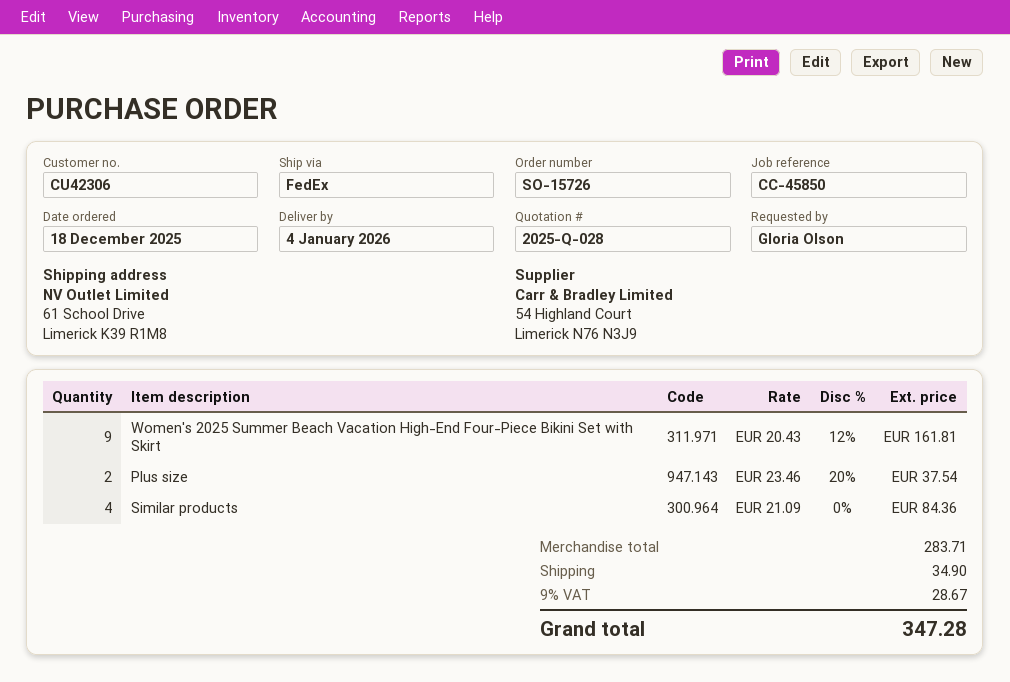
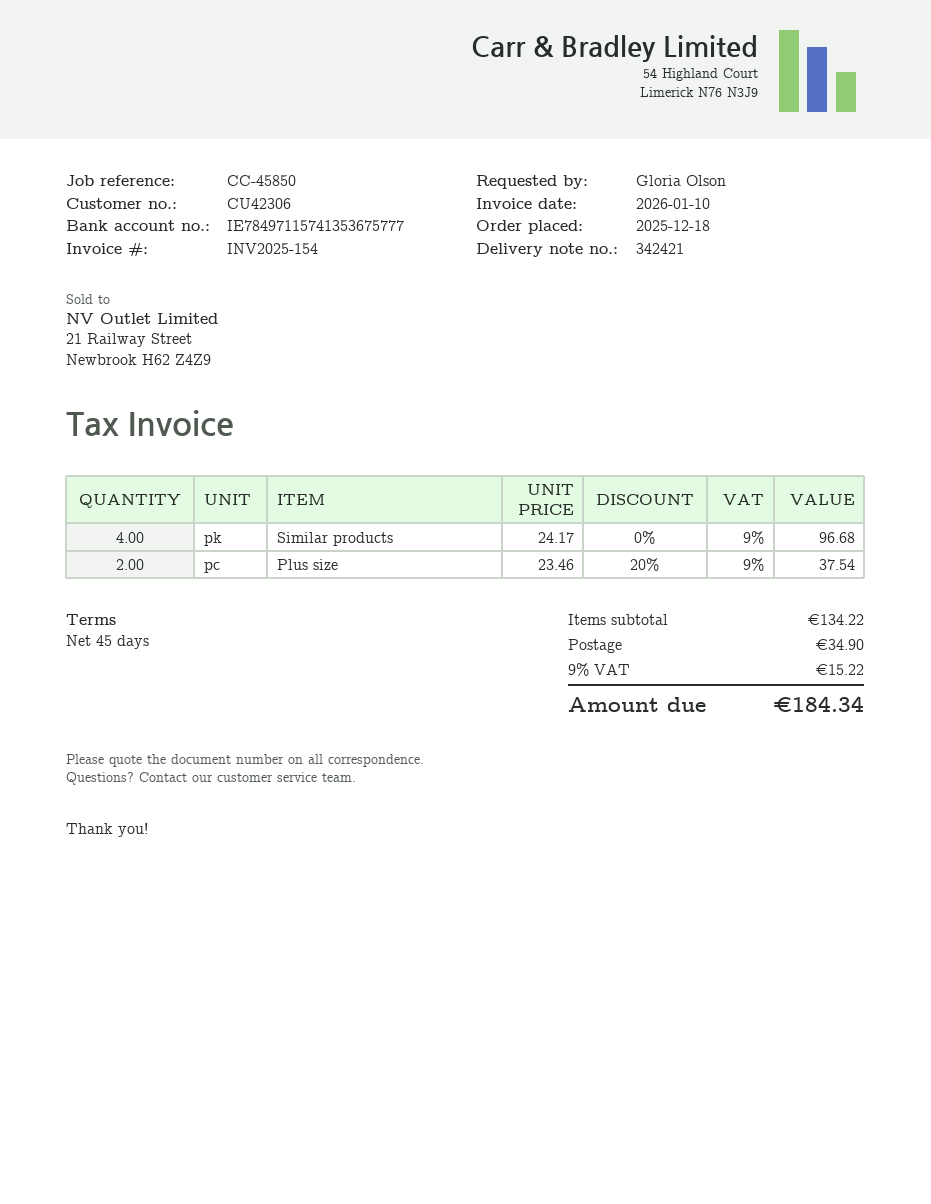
Women's 2025 Summer Beach Vacation High-End Four-Piece Bikini Set with Skirt: 9 x 20.43 - 12% = 161.81 -> none
Similar products: 4 x 21.09 = 84.36 -> 4 x 24.17 = 96.68
subtotal: 283.71 -> 134.22
tax: 9% = 28.67 -> 9% = 15.22
total: 347.28 -> 184.34

